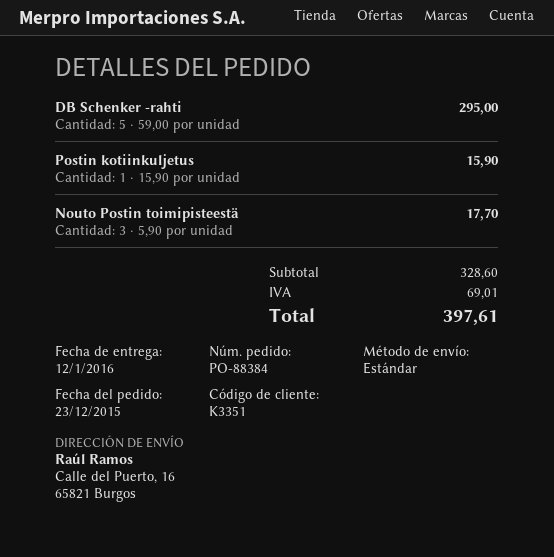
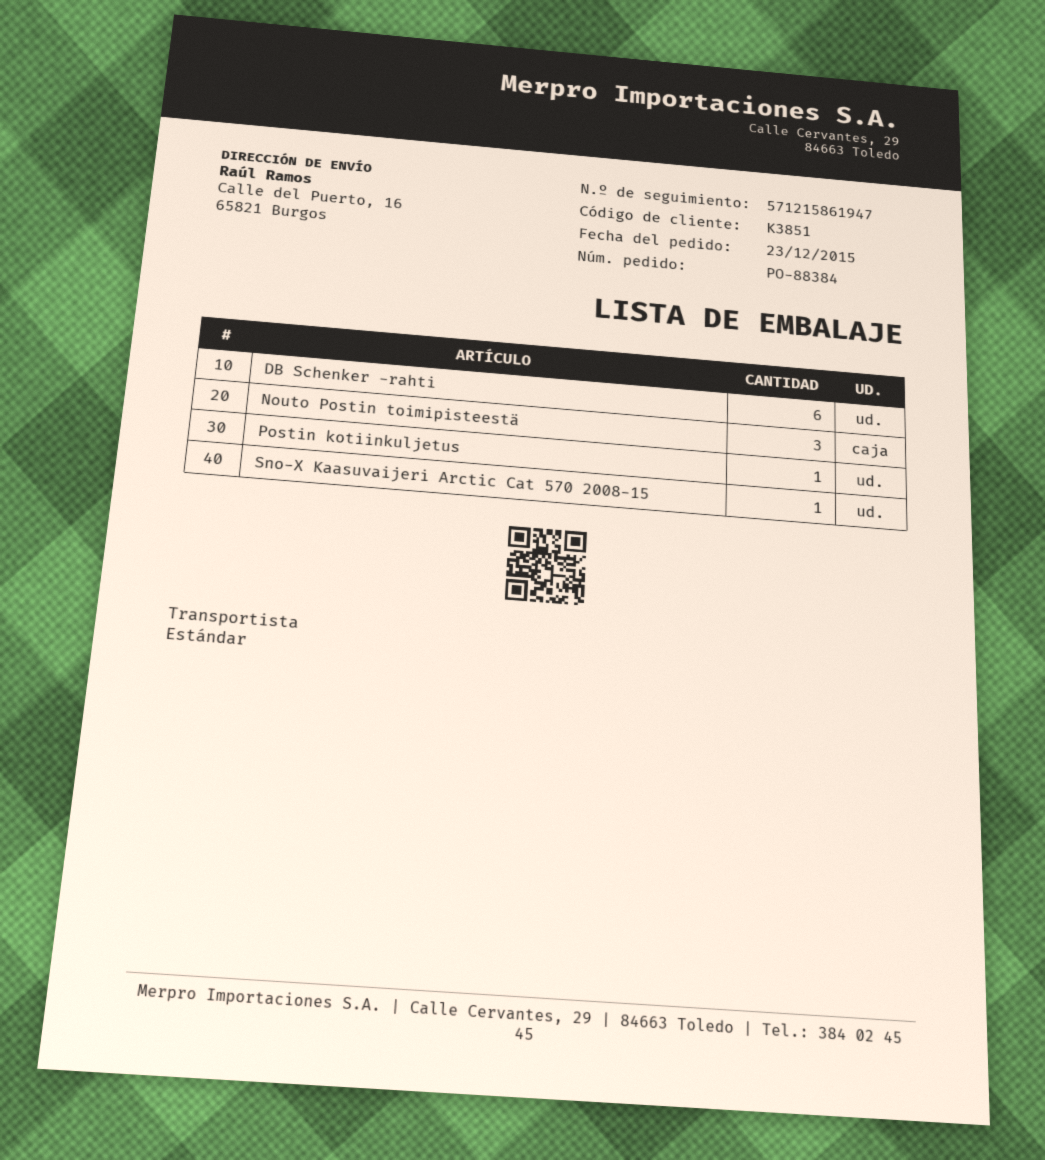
customer number: K3351 -> K3851
DB Schenker -rahti: 5 -> 6
Sno-X Kaasuvaijeri Arctic Cat 570 2008-15: none -> 1

